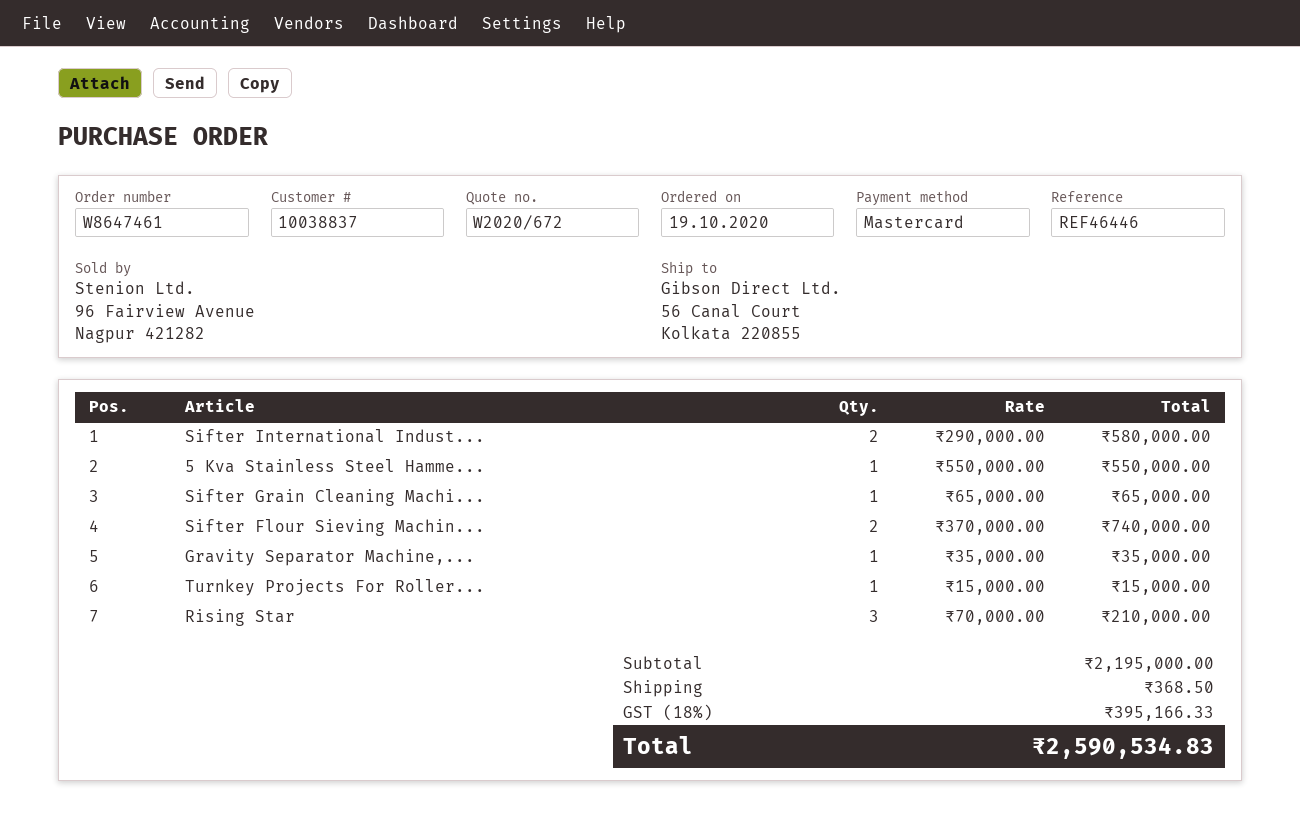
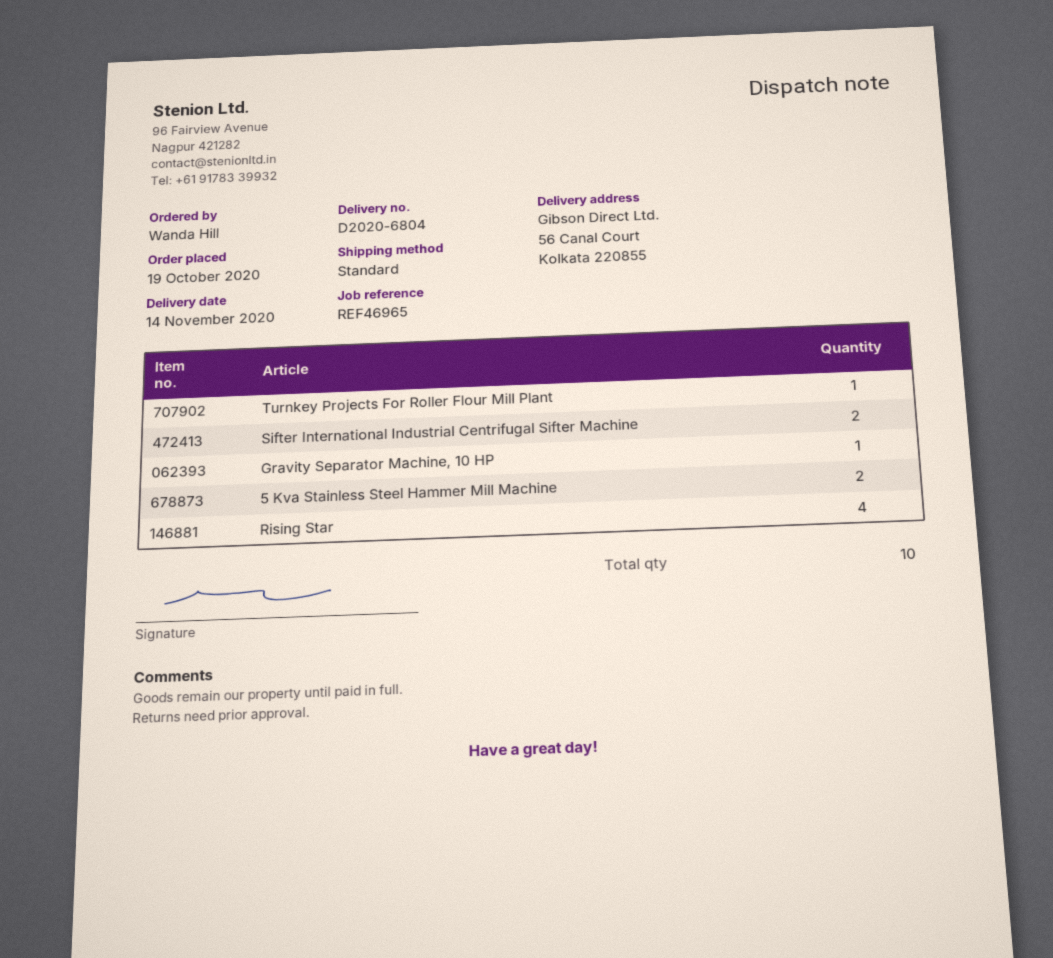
reference: REF46446 -> REF46965
5 Kva Stainless Steel Hamme...: 1 -> 2
Sifter Grain Cleaning Machi...: 1 -> none
Sifter Flour Sieving Machin...: 2 -> none
Rising Star: 3 -> 4

